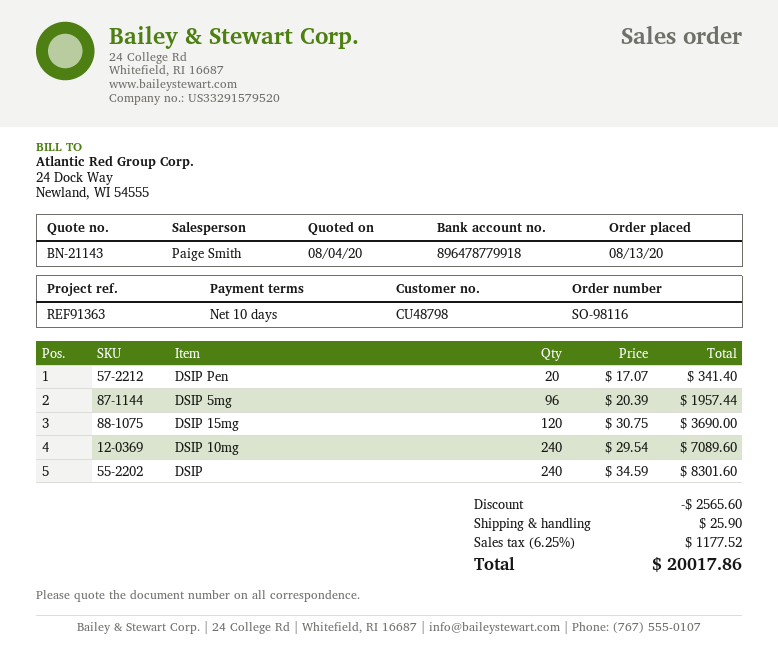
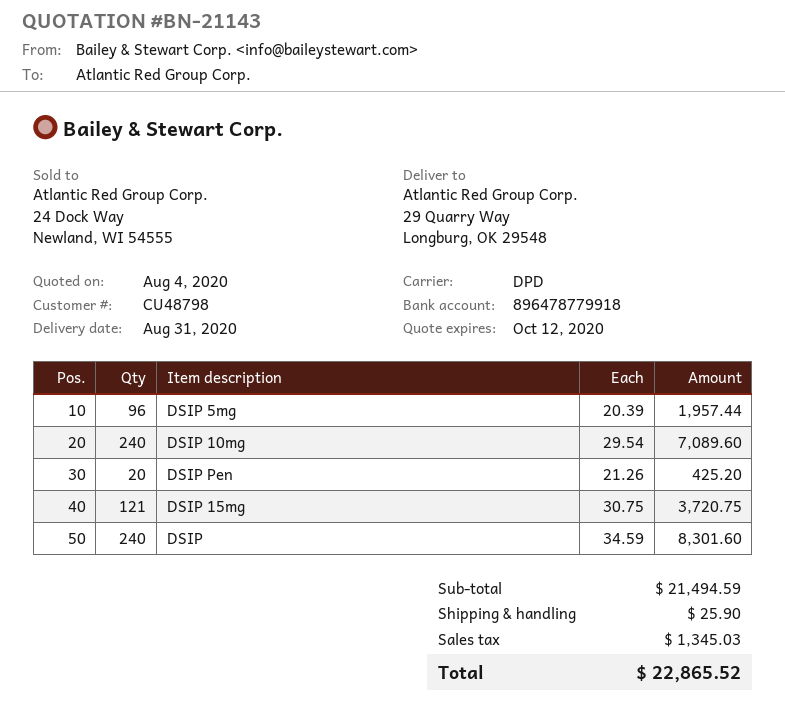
DSIP Pen: 20 x 17.07 = 341.40 -> 20 x 21.26 = 425.20
DSIP 15mg: 120 x 30.75 = 3690.00 -> 121 x 30.75 = 3720.75
discount: 2565.60 -> none
tax: 1177.52 -> 1345.03
total: 20017.86 -> 22865.52

